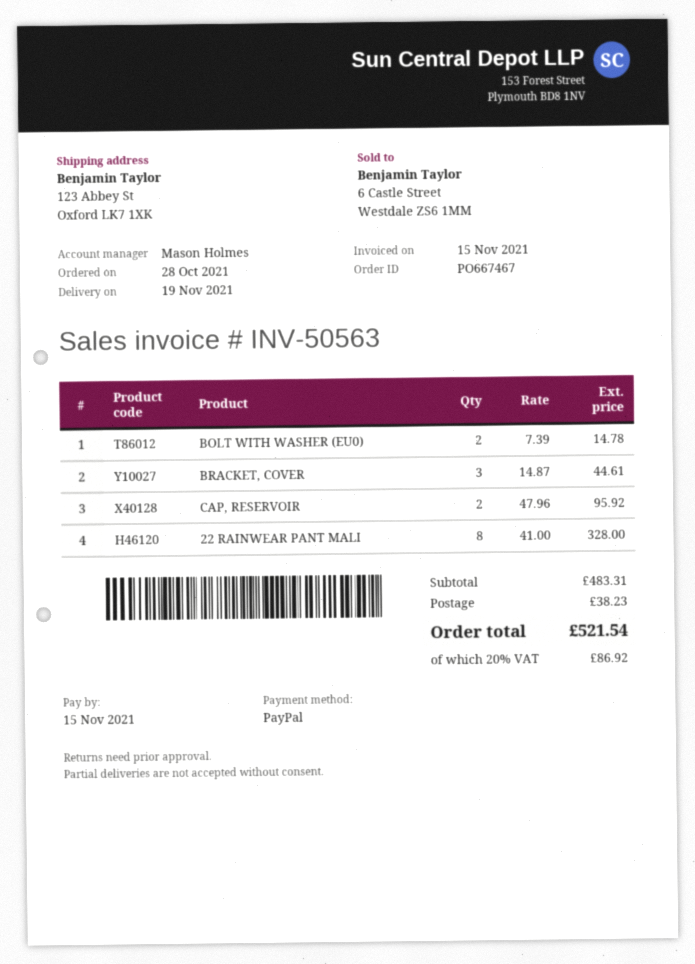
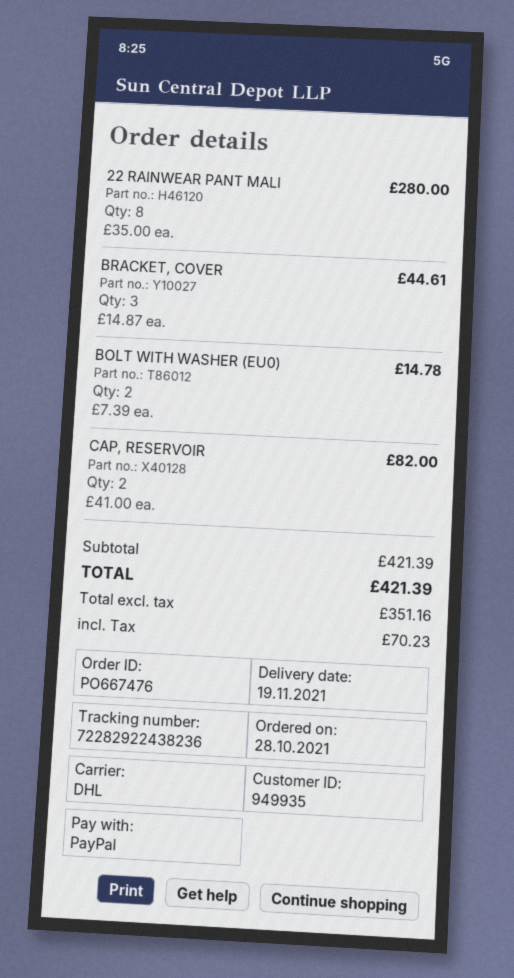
order number: PO667467 -> PO667476
CAP, RESERVOIR: 2 x 47.96 = 95.92 -> 2 x 41.00 = 82.00
22 RAINWEAR PANT MALI: 8 x 41.00 = 328.00 -> 8 x 35.00 = 280.00
subtotal: 483.31 -> 421.39
shipping: 38.23 -> none
tax: 86.92 -> 70.23
total: 521.54 -> 421.39

